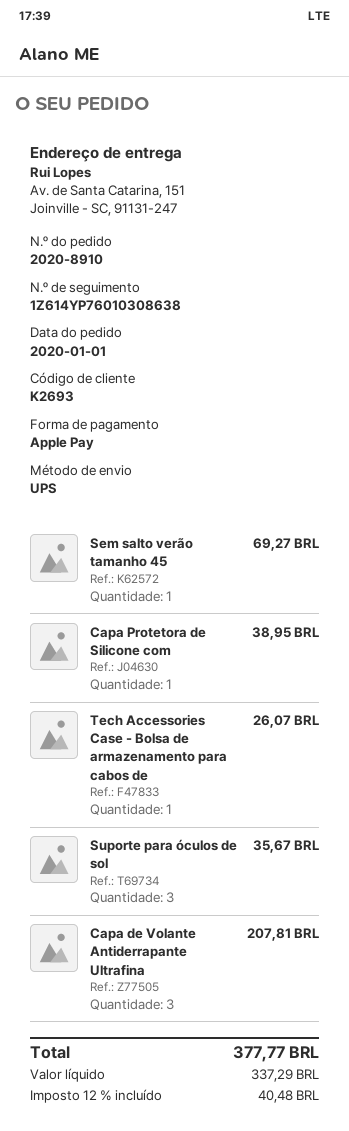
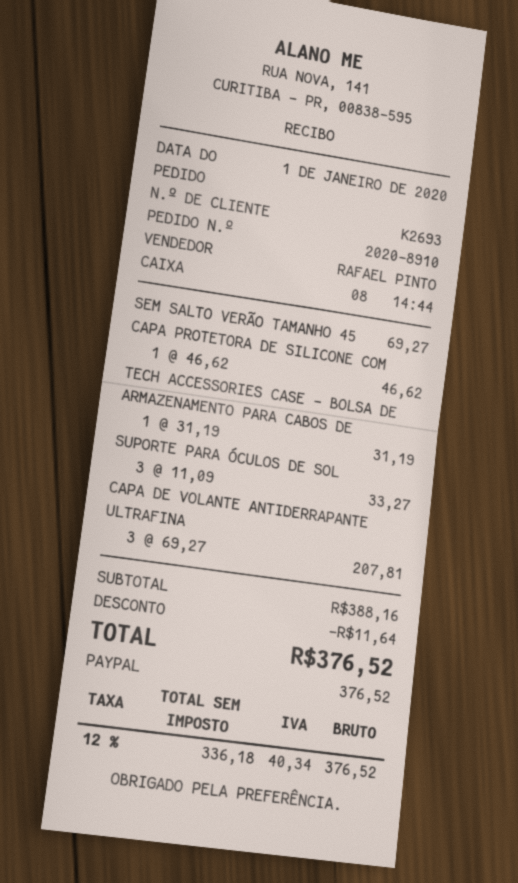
payment method: Apple Pay -> PayPal
Capa Protetora de Silicone com: 1 for 38.95 -> 1 for 46.62
Tech Accessories Case - Bolsa de armazenamento para cabos de: 1 for 26.07 -> 1 for 31.19
Suporte para óculos de sol: 3 for 35.67 -> 3 for 33.27
discount: none -> 11.64
net: 337.29 -> 336.18
tax: 12% = 40.48 -> 12% = 40.34
total: 377.77 -> 376.52

